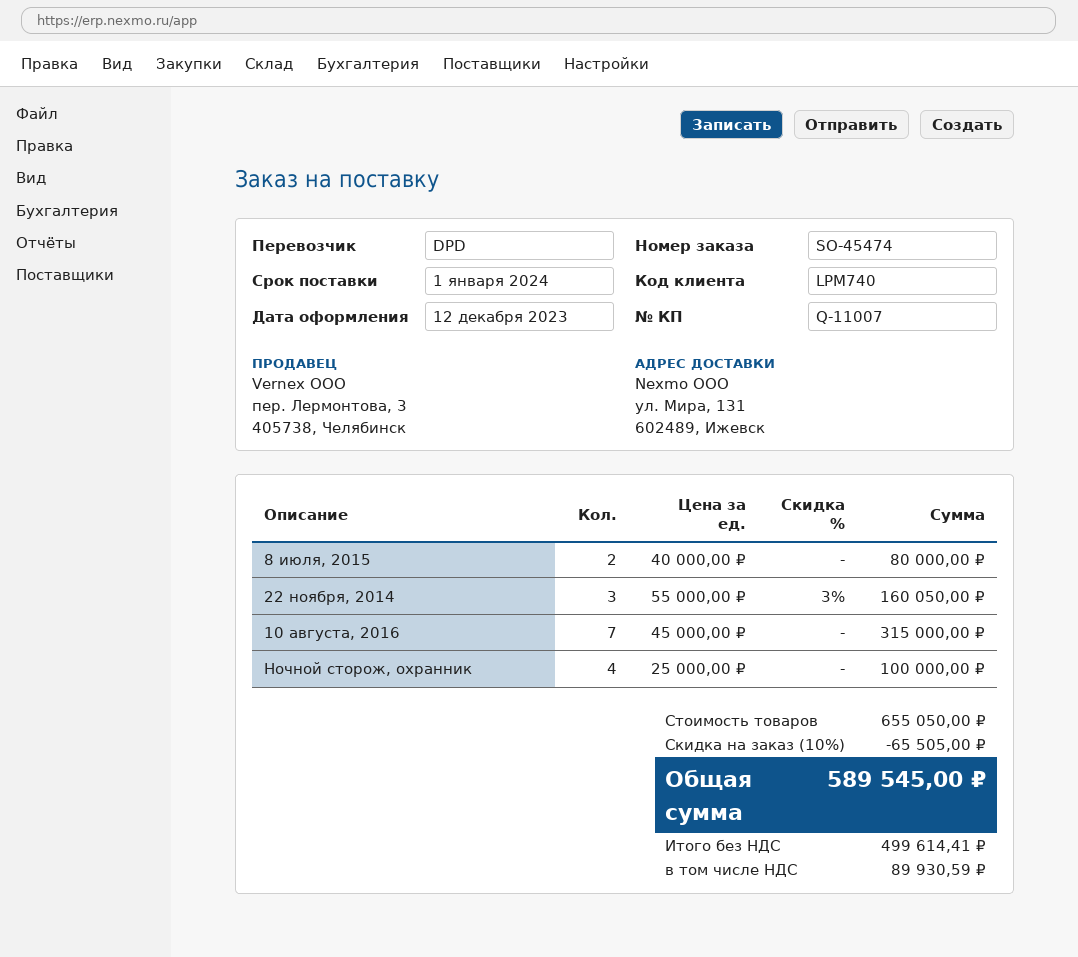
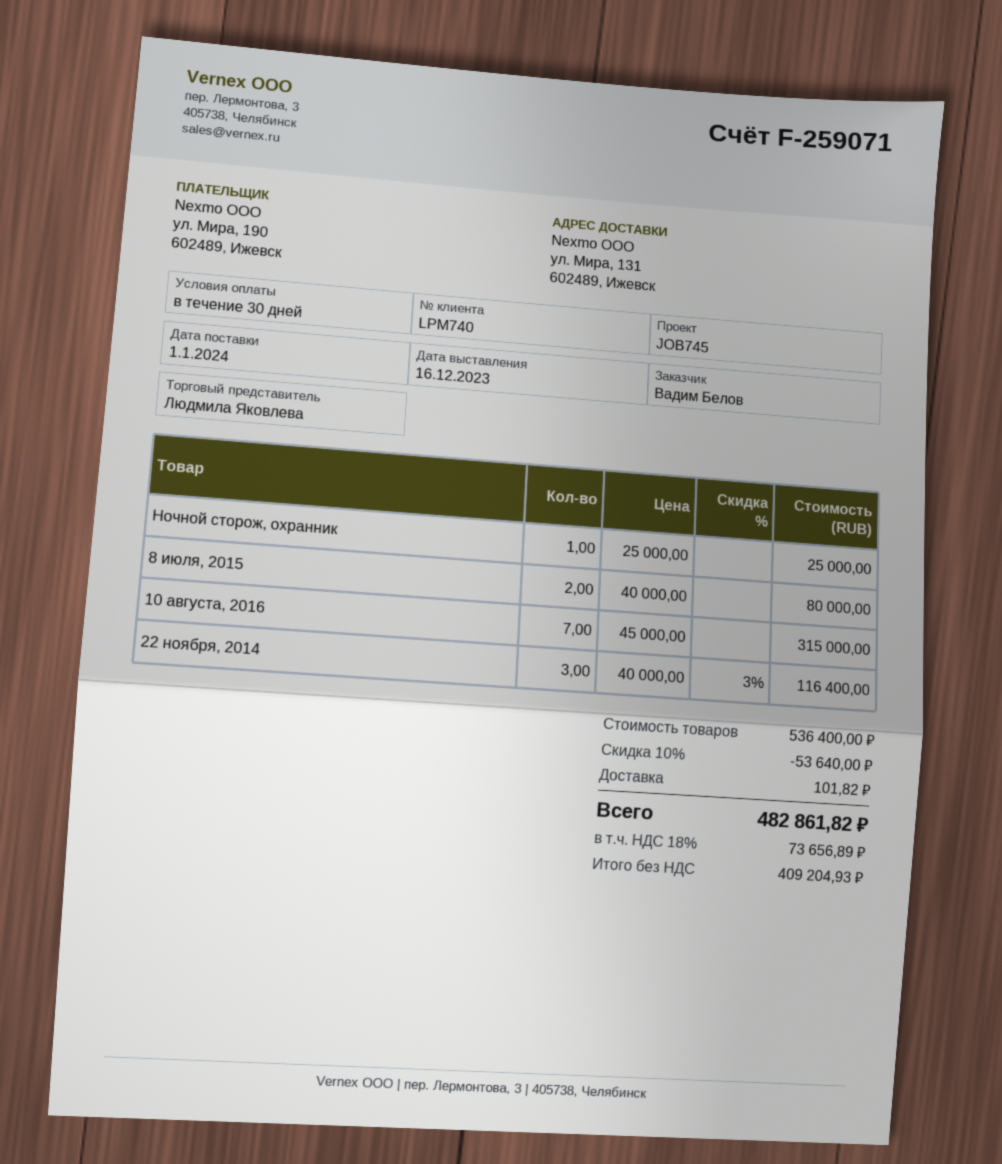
22 ноября, 2014: 3 x 55000.00 - 3% = 160050.00 -> 3 x 40000.00 - 3% = 116400.00
Ночной сторож, охранник: 4 x 25000.00 = 100000.00 -> 1 x 25000.00 = 25000.00
subtotal: 655050.00 -> 536400.00
discount: 10% = 65505.00 -> 10% = 53640.00
shipping: none -> 101.82
net: 499614.41 -> 409204.93
tax: 89930.59 -> 73656.89
total: 589545.00 -> 482861.82

